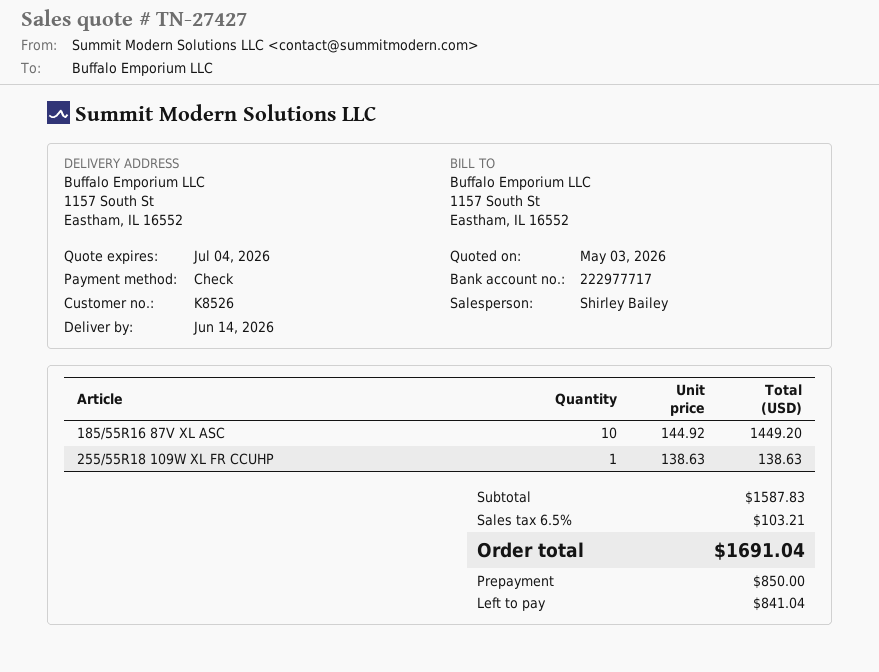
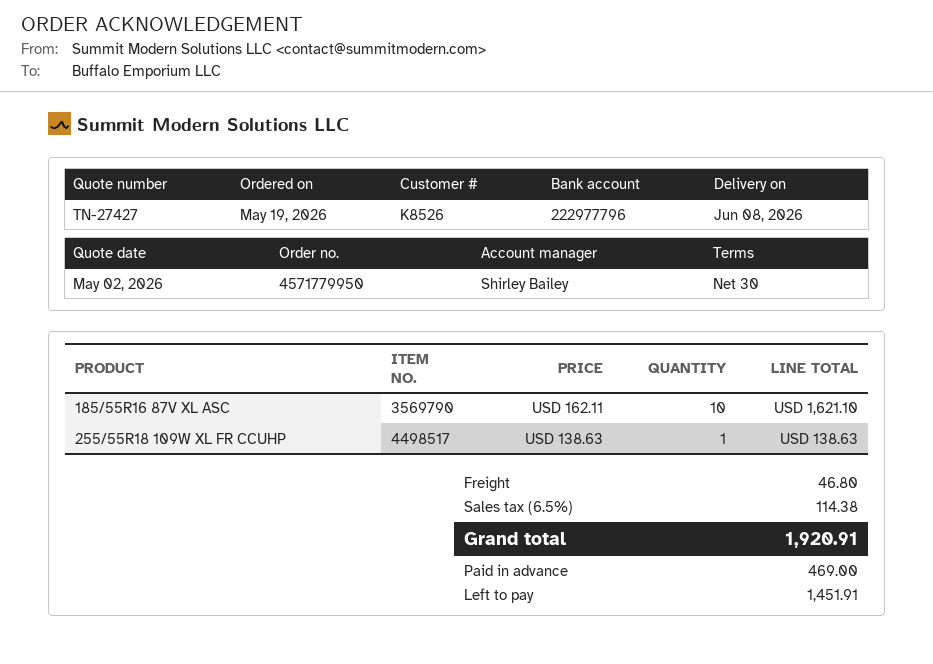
quote date: 2026-05-03 -> 2026-05-02
delivery date: 2026-06-14 -> 2026-06-08
bank account: 222977717 -> 222977796
185/55R16 87V XL ASC: 10 x 144.92 = 1449.20 -> 10 x 162.11 = 1621.10
shipping: none -> 46.80
tax: 6.5% = 103.21 -> 6.5% = 114.38
total: 1691.04 -> 1920.91
deposit: 850.00 -> 469.00
balance: 841.04 -> 1451.91

